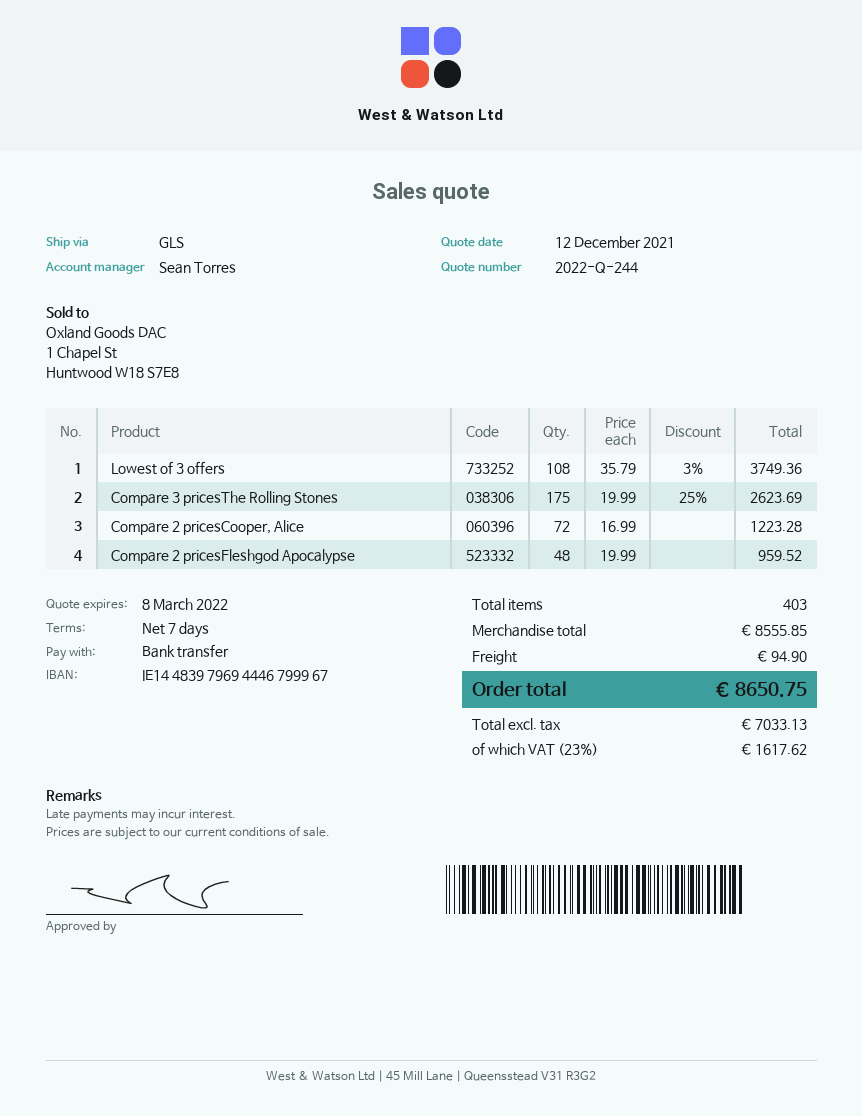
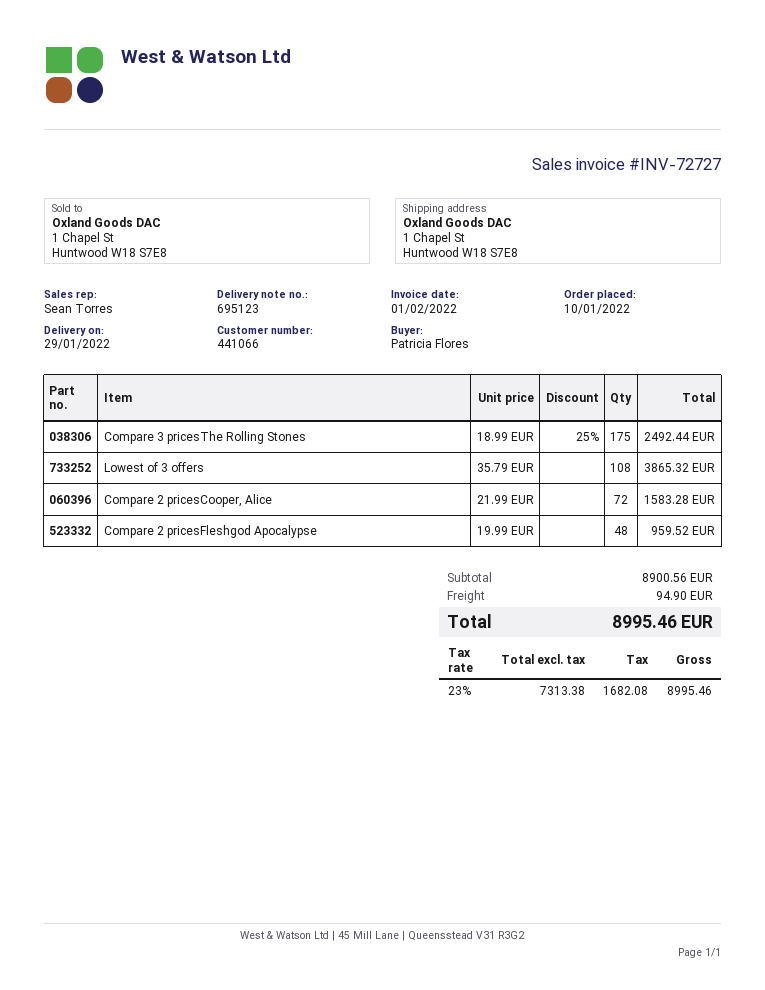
Lowest of 3 offers: 108 x 35.79 - 3% = 3749.36 -> 108 x 35.79 = 3865.32
Compare 3 pricesThe Rolling Stones: 175 x 19.99 - 25% = 2623.69 -> 175 x 18.99 - 25% = 2492.44
Compare 2 pricesCooper, Alice: 72 x 16.99 = 1223.28 -> 72 x 21.99 = 1583.28
subtotal: 8555.85 -> 8900.56
net: 7033.13 -> 7313.38
tax: 23% = 1617.62 -> 23% = 1682.08
total: 8650.75 -> 8995.46

